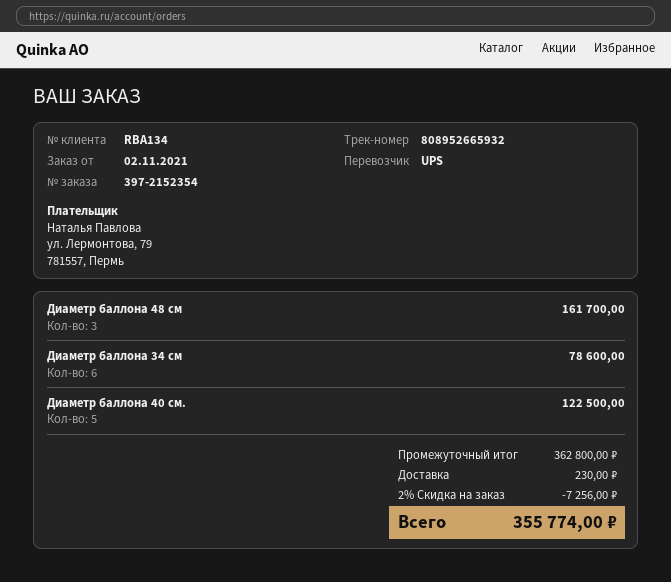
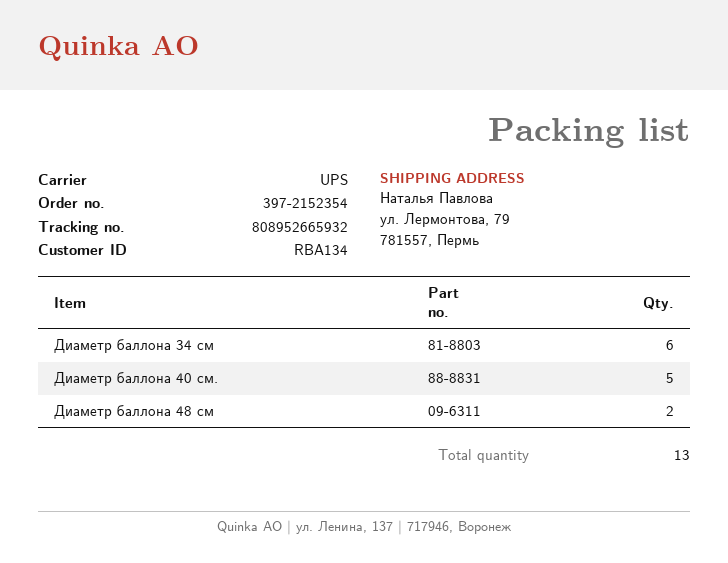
Диаметр баллона 48 см: 3 -> 2

